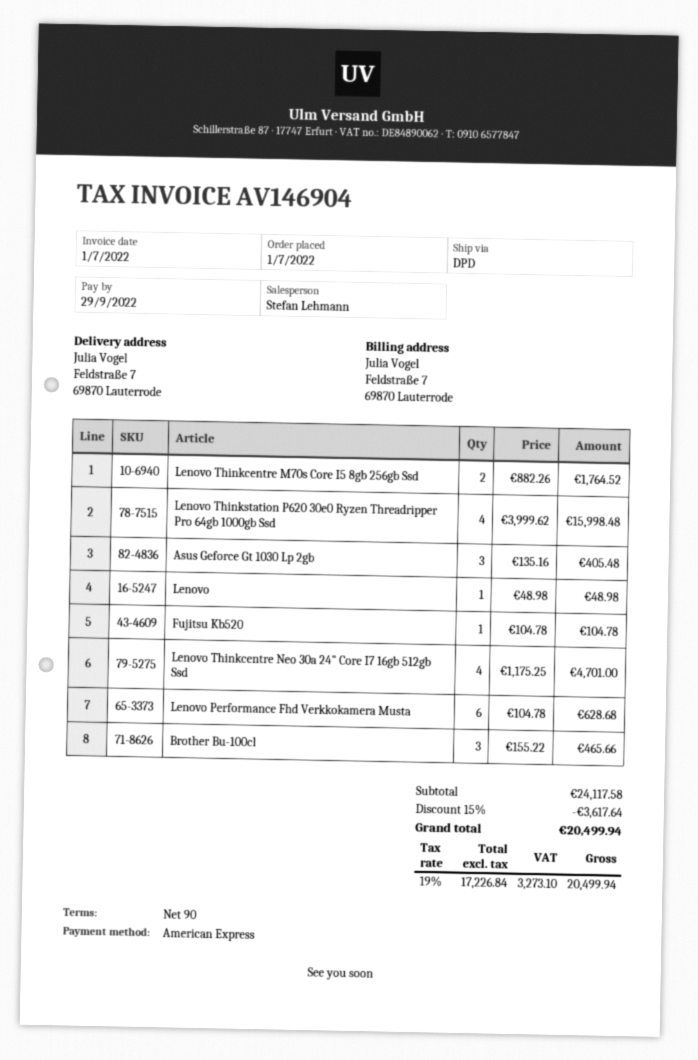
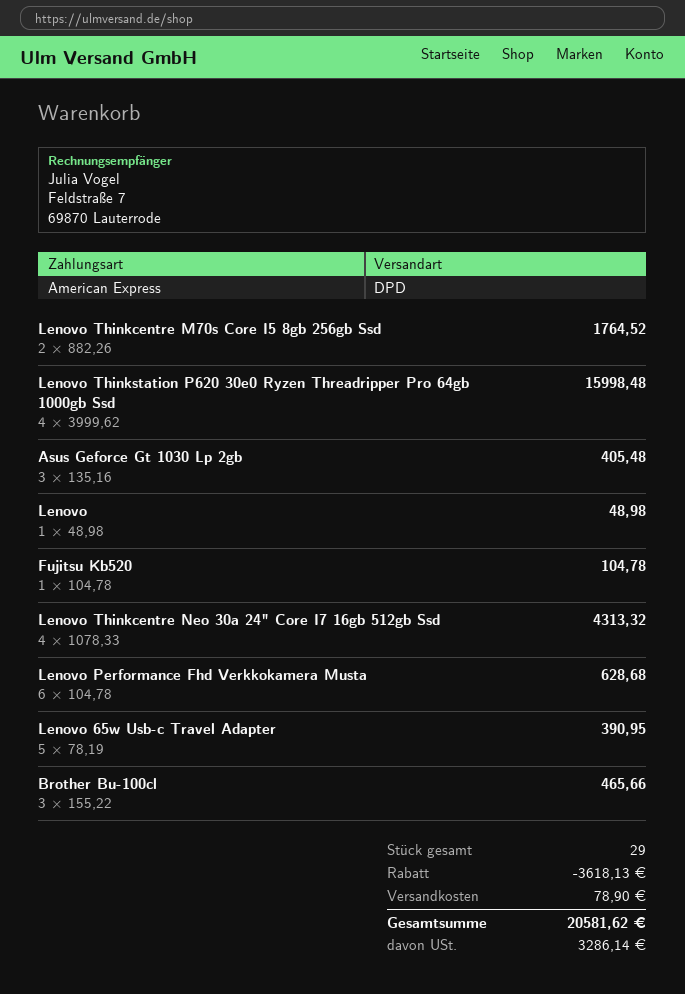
Lenovo Thinkcentre Neo 30a 24" Core I7 16gb 512gb Ssd: 4 x 1175.25 = 4701.00 -> 4 x 1078.33 = 4313.32
Lenovo 65w Usb-c Travel Adapter: none -> 5 x 78.19 = 390.95
discount: 3617.64 -> 3618.13
shipping: none -> 78.90
tax: 3273.10 -> 3286.14
total: 20499.94 -> 20581.62

